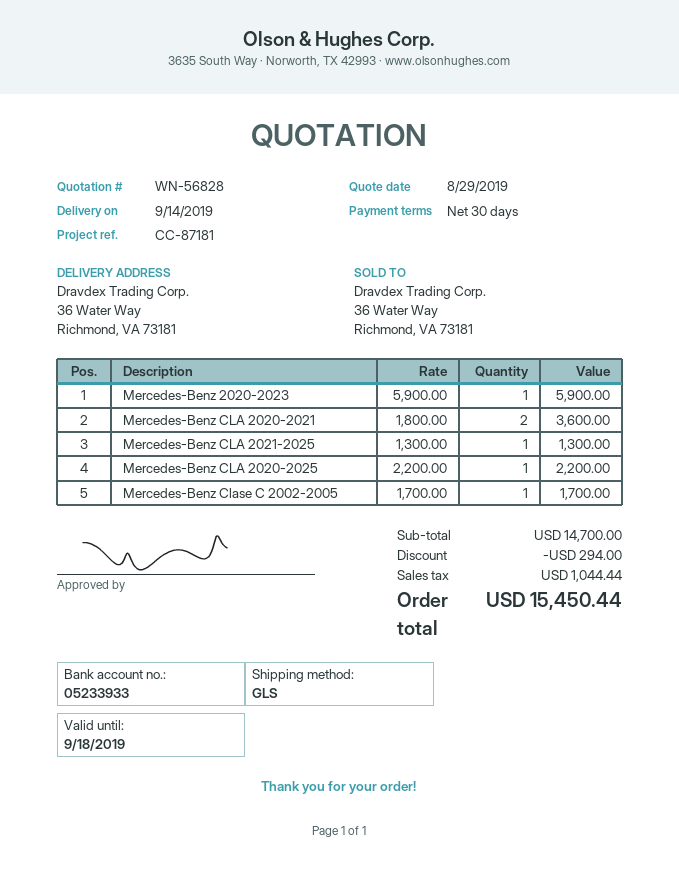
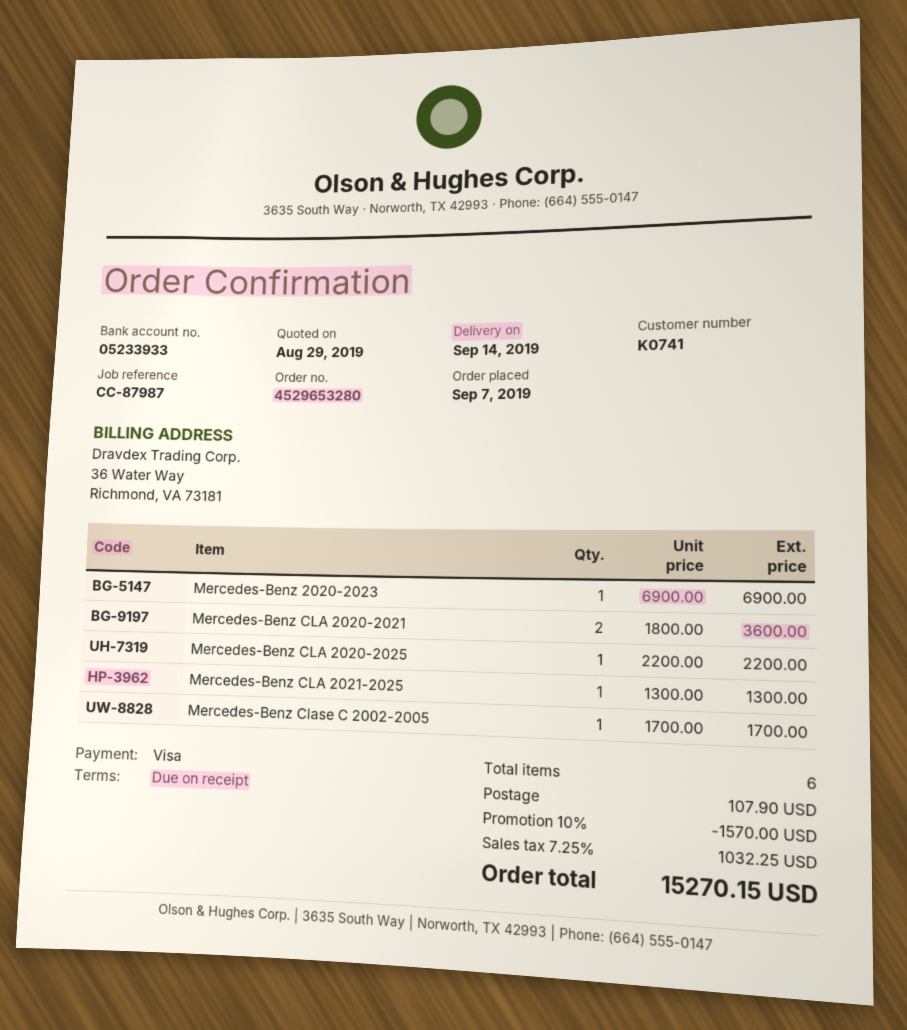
payment terms: 30 days -> on receipt
reference: CC-87181 -> CC-87987
Mercedes-Benz 2020-2023: 1 x 5900.00 = 5900.00 -> 1 x 6900.00 = 6900.00
discount: 294.00 -> 1570.00
shipping: none -> 107.90
tax: 1044.44 -> 1032.25
total: 15450.44 -> 15270.15

